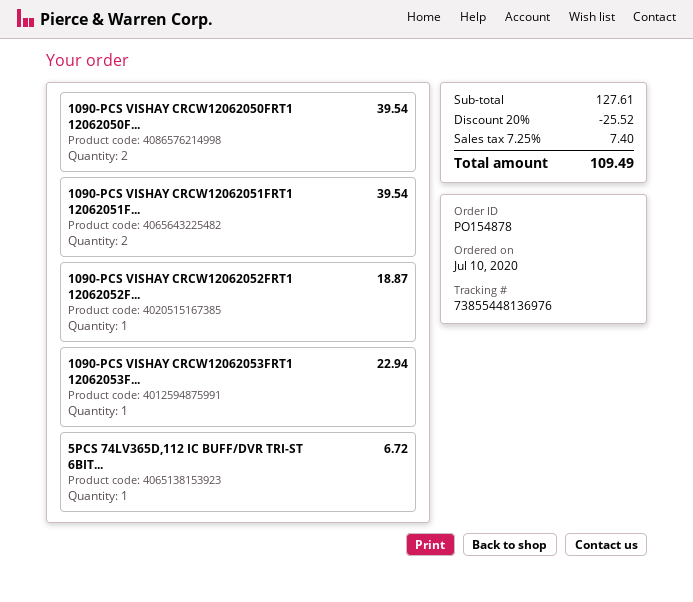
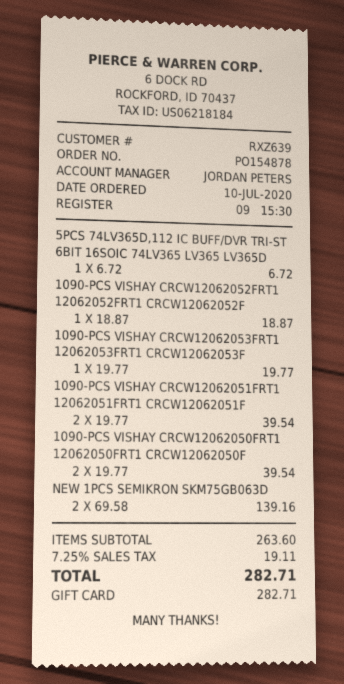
1090-PCS VISHAY CRCW12062053FRT1 12062053F...: 1 for 22.94 -> 1 for 19.77
NEW 1PCS SEMIKRON SKM75GB063D: none -> 2 for 139.16
subtotal: 127.61 -> 263.60
discount: 20% = 25.52 -> none
tax: 7.25% = 7.40 -> 7.25% = 19.11
total: 109.49 -> 282.71

